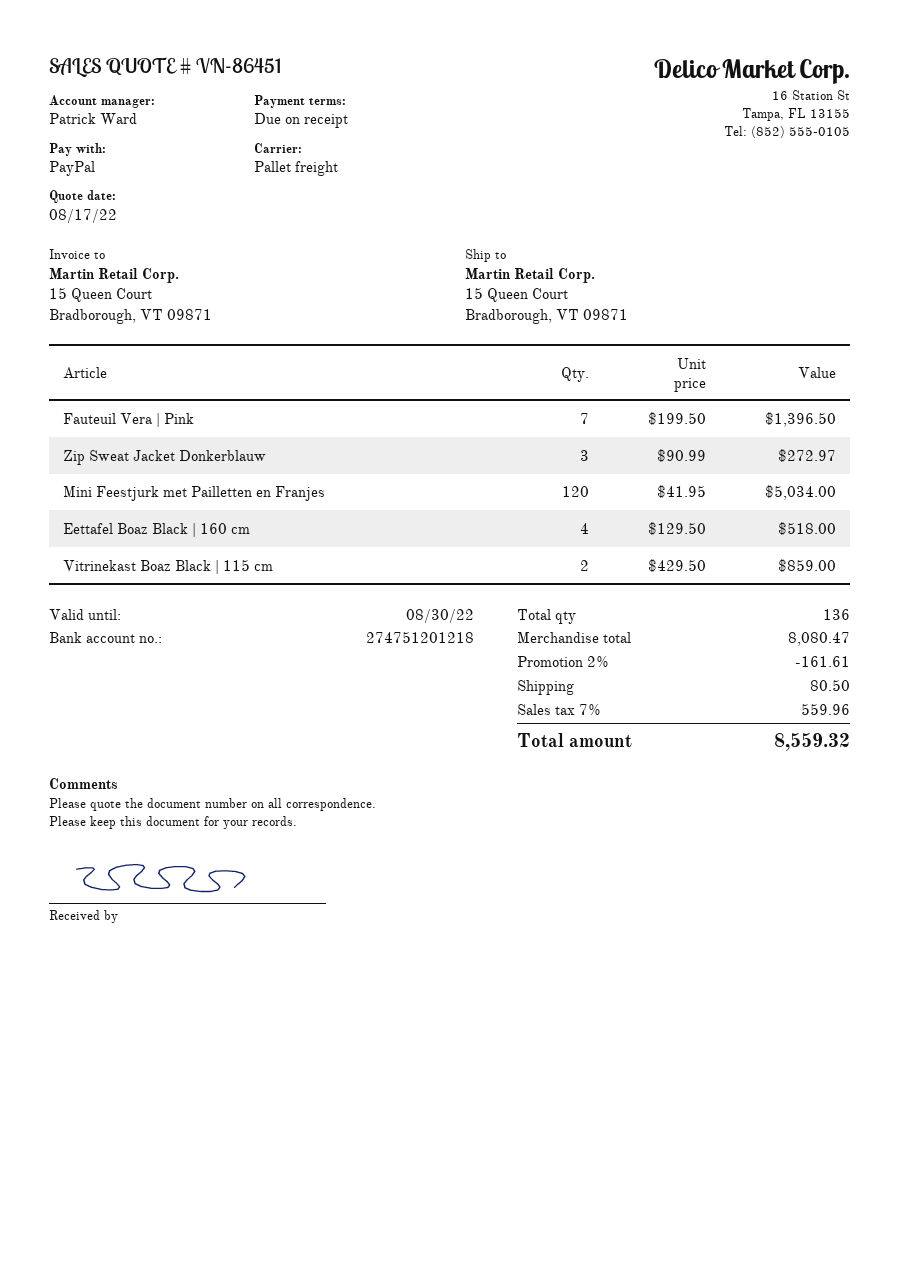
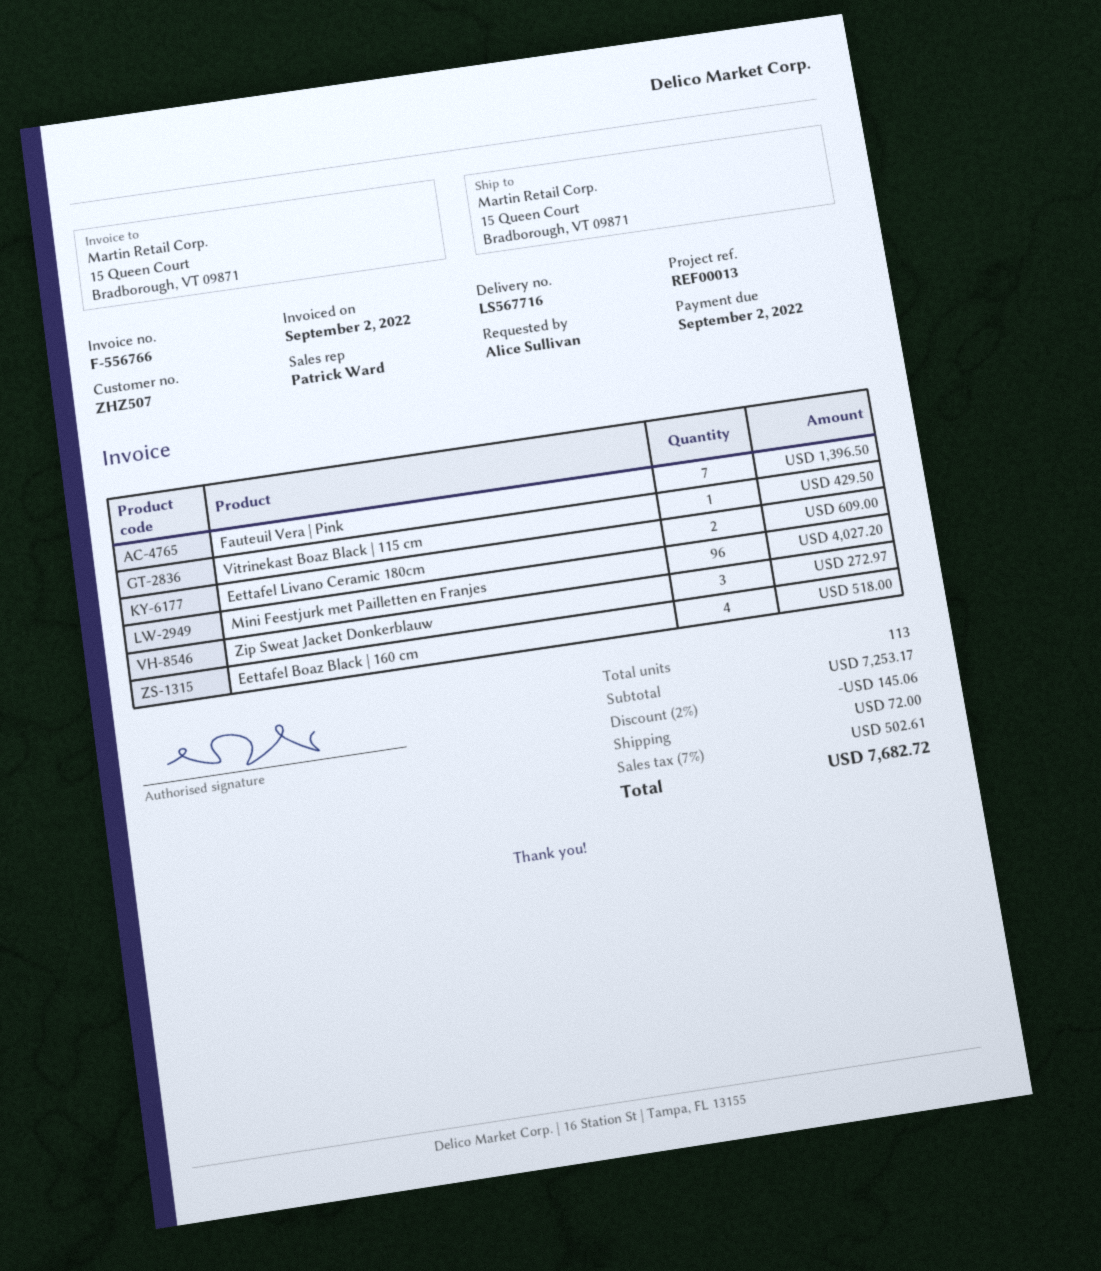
Mini Feestjurk met Pailletten en Franjes: 120 for 5034.00 -> 96 for 4027.20
Vitrinekast Boaz Black | 115 cm: 2 for 859.00 -> 1 for 429.50
Eettafel Livano Ceramic 180cm: none -> 2 for 609.00
total quantity: 136 -> 113
subtotal: 8080.47 -> 7253.17
discount: 2% = 161.61 -> 2% = 145.06
shipping: 80.50 -> 72.00
tax: 7% = 559.96 -> 7% = 502.61
total: 8559.32 -> 7682.72

